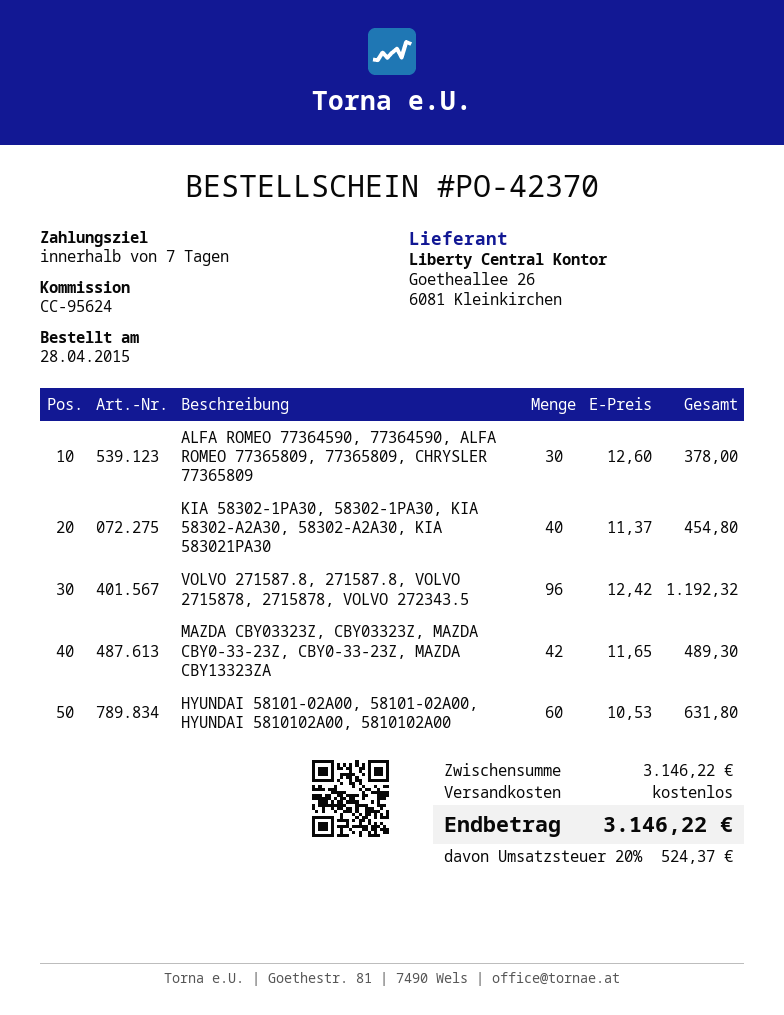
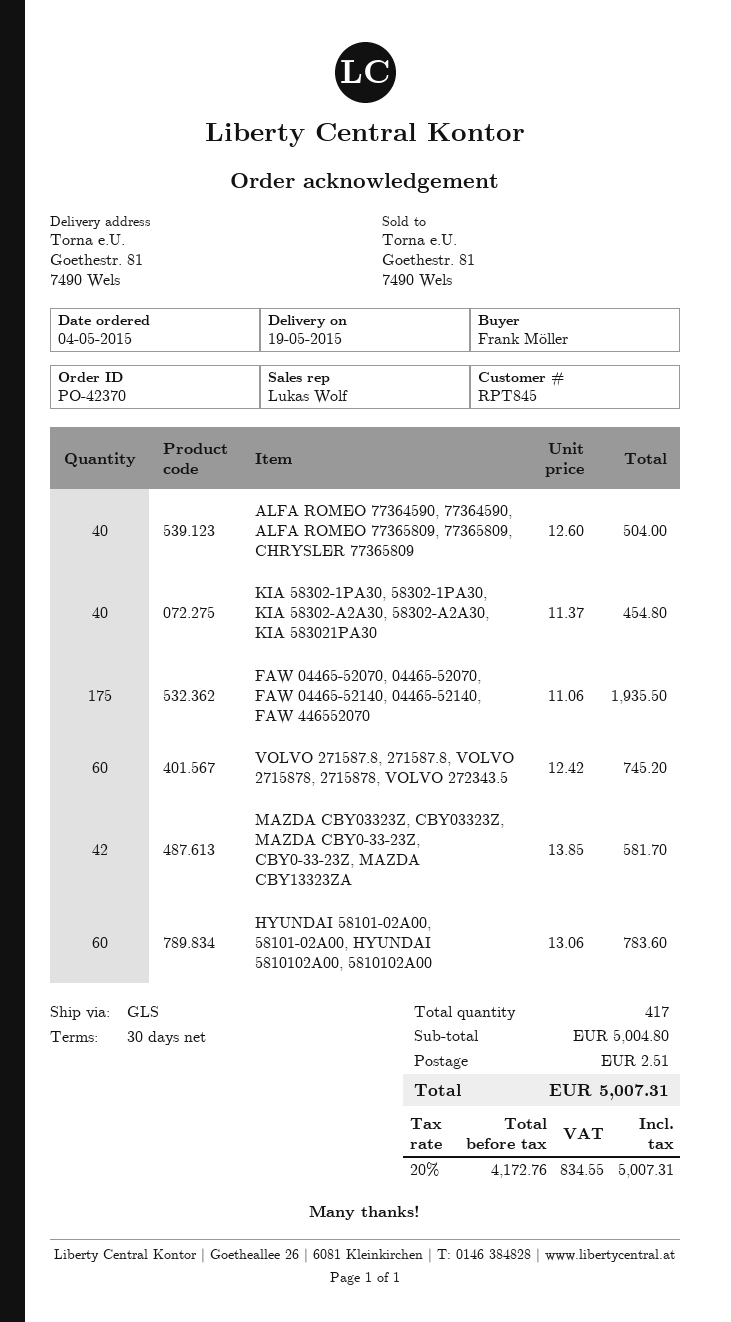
order date: 2015-04-28 -> 2015-05-04
payment terms: 7 days -> 30 days
ALFA ROMEO 77364590, 77364590, ALFA ROMEO 77365809, 77365809, CHRYSLER 77365809: 30 x 12.60 = 378.00 -> 40 x 12.60 = 504.00
VOLVO 271587.8, 271587.8, VOLVO 2715878, 2715878, VOLVO 272343.5: 96 x 12.42 = 1192.32 -> 60 x 12.42 = 745.20
MAZDA CBY03323Z, CBY03323Z, MAZDA CBY0-33-23Z, CBY0-33-23Z, MAZDA CBY13323ZA: 42 x 11.65 = 489.30 -> 42 x 13.85 = 581.70
HYUNDAI 58101-02A00, 58101-02A00, HYUNDAI 5810102A00, 5810102A00: 60 x 10.53 = 631.80 -> 60 x 13.06 = 783.60
FAW 04465-52070, 04465-52070, FAW 04465-52140, 04465-52140, FAW 446552070: none -> 175 x 11.06 = 1935.50
subtotal: 3146.22 -> 5004.80
shipping: 0.00 -> 2.51
tax: 20% = 524.37 -> 20% = 834.55
total: 3146.22 -> 5007.31

